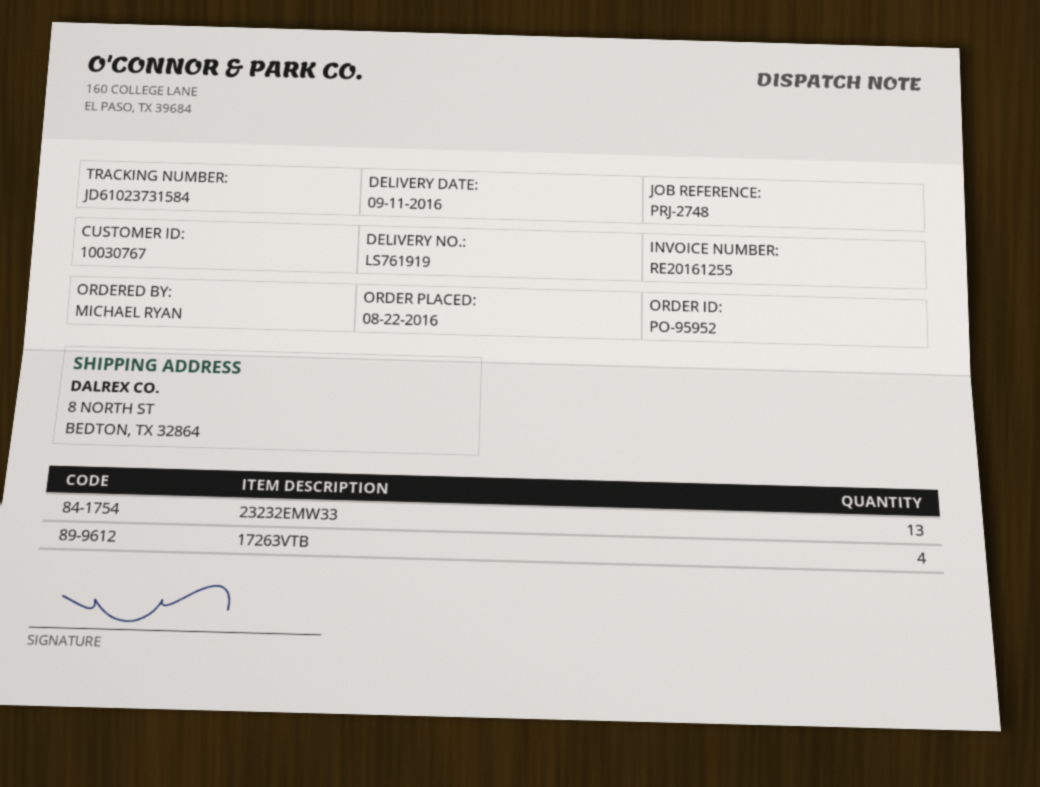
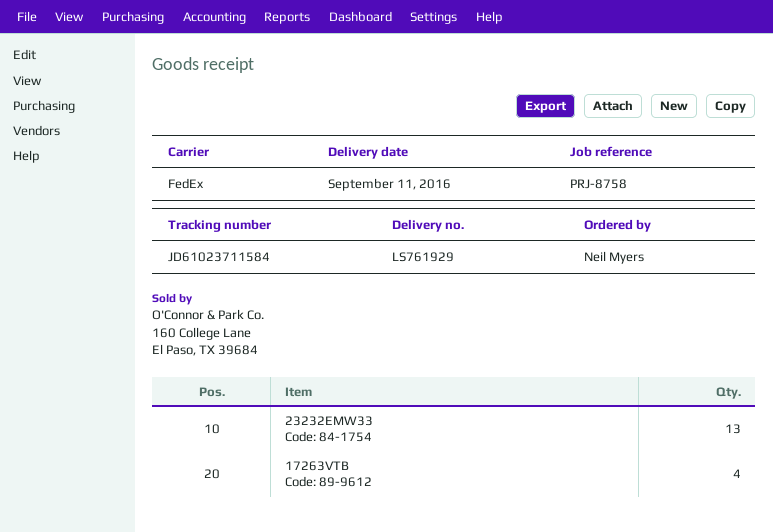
delivery note number: LS761919 -> LS761929
reference: PRJ-2748 -> PRJ-8758
ordered by: MICHAEL RYAN -> Neil Myers
tracking number: JD61023731584 -> JD61023711584

